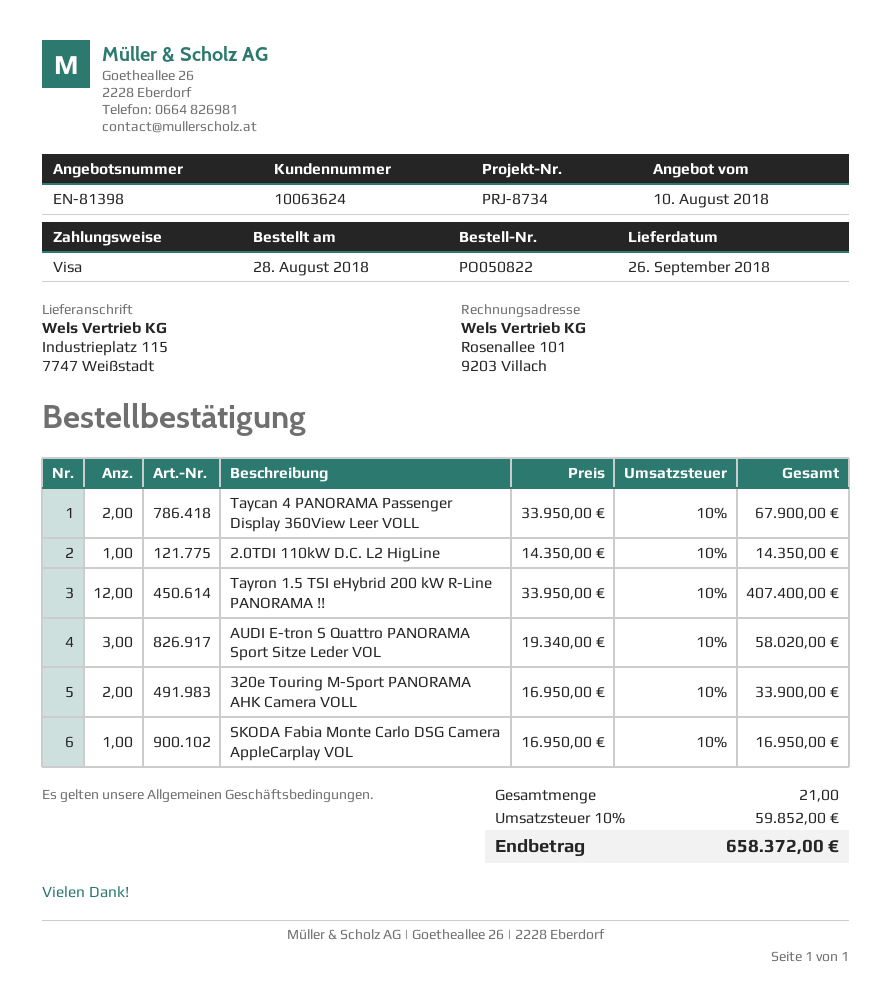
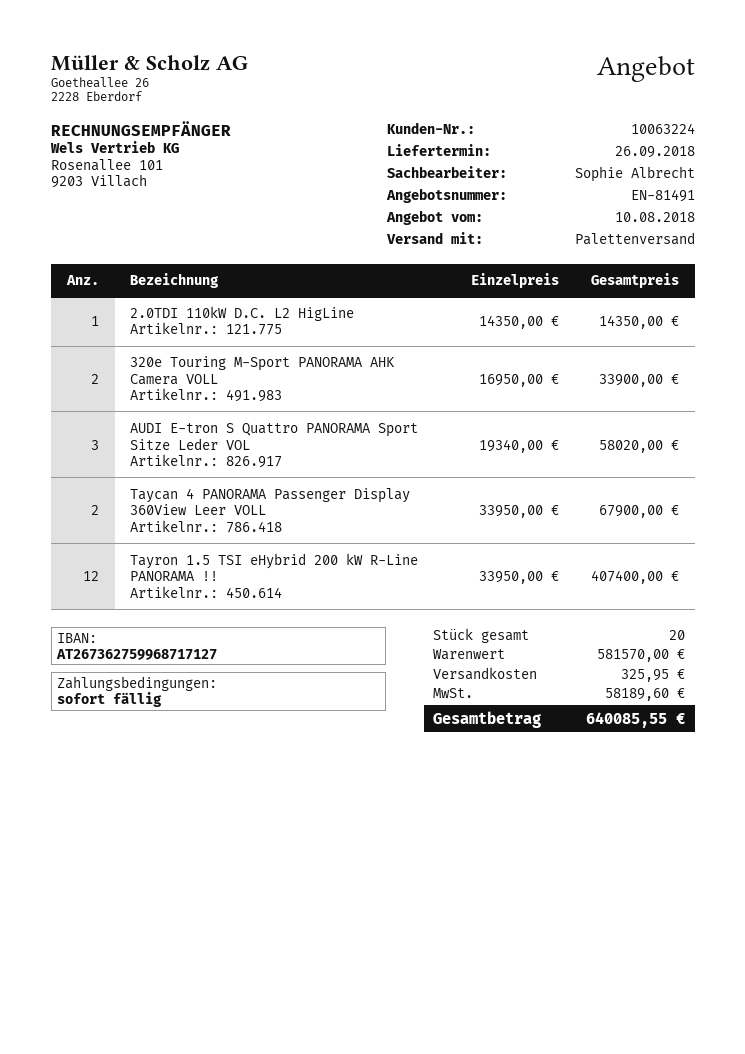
quote number: EN-81398 -> EN-81491
customer number: 10063624 -> 10063224
SKODA Fabia Monte Carlo DSG Camera AppleCarplay VOL: 1 x 16950.00 = 16950.00 -> none
total quantity: 21 -> 20
shipping: none -> 325.95
tax: 59852.00 -> 58189.60
total: 658372.00 -> 640085.55

